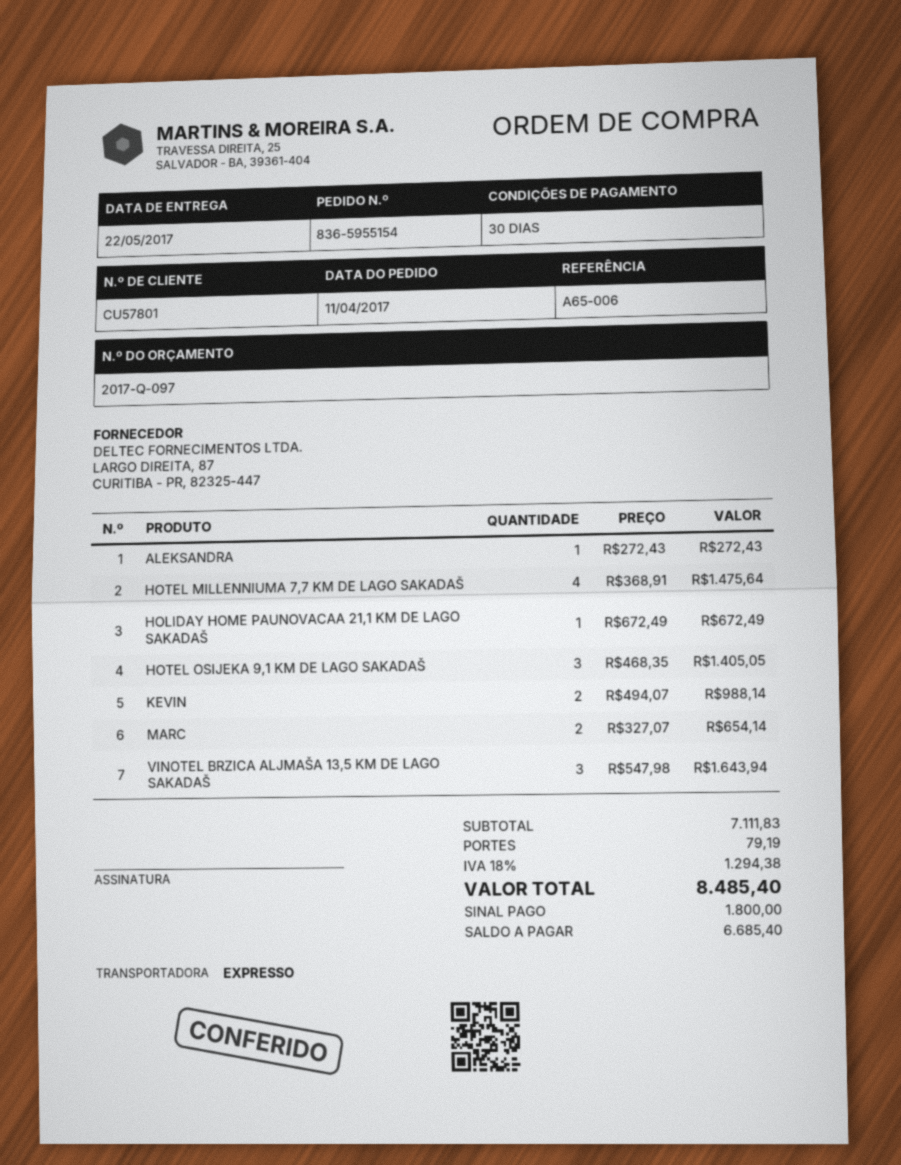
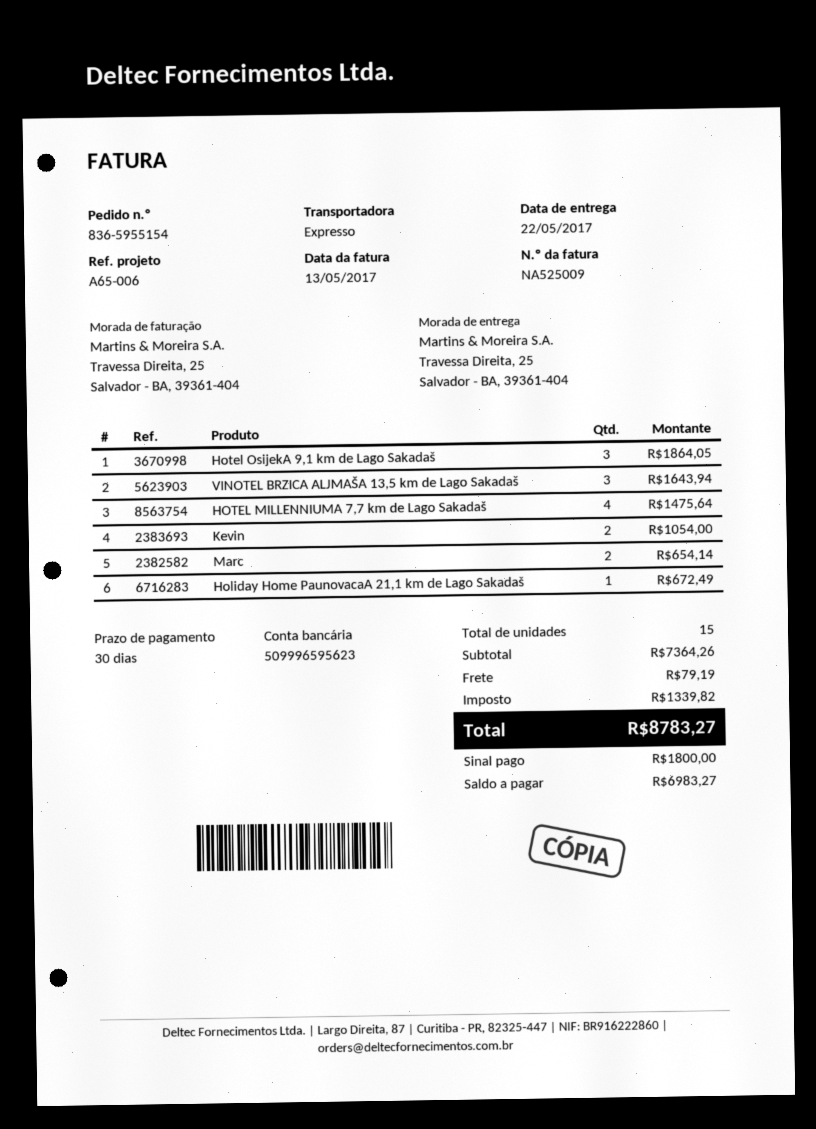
ALEKSANDRA: 1 for 272.43 -> none
HOTEL OSIJEKA 9,1 KM DE LAGO SAKADAŠ: 3 for 1405.05 -> 3 for 1864.05
KEVIN: 2 for 988.14 -> 2 for 1054.00
subtotal: 7111.83 -> 7364.26
tax: 1294.38 -> 1339.82
total: 8485.40 -> 8783.27
balance: 6685.40 -> 6983.27

